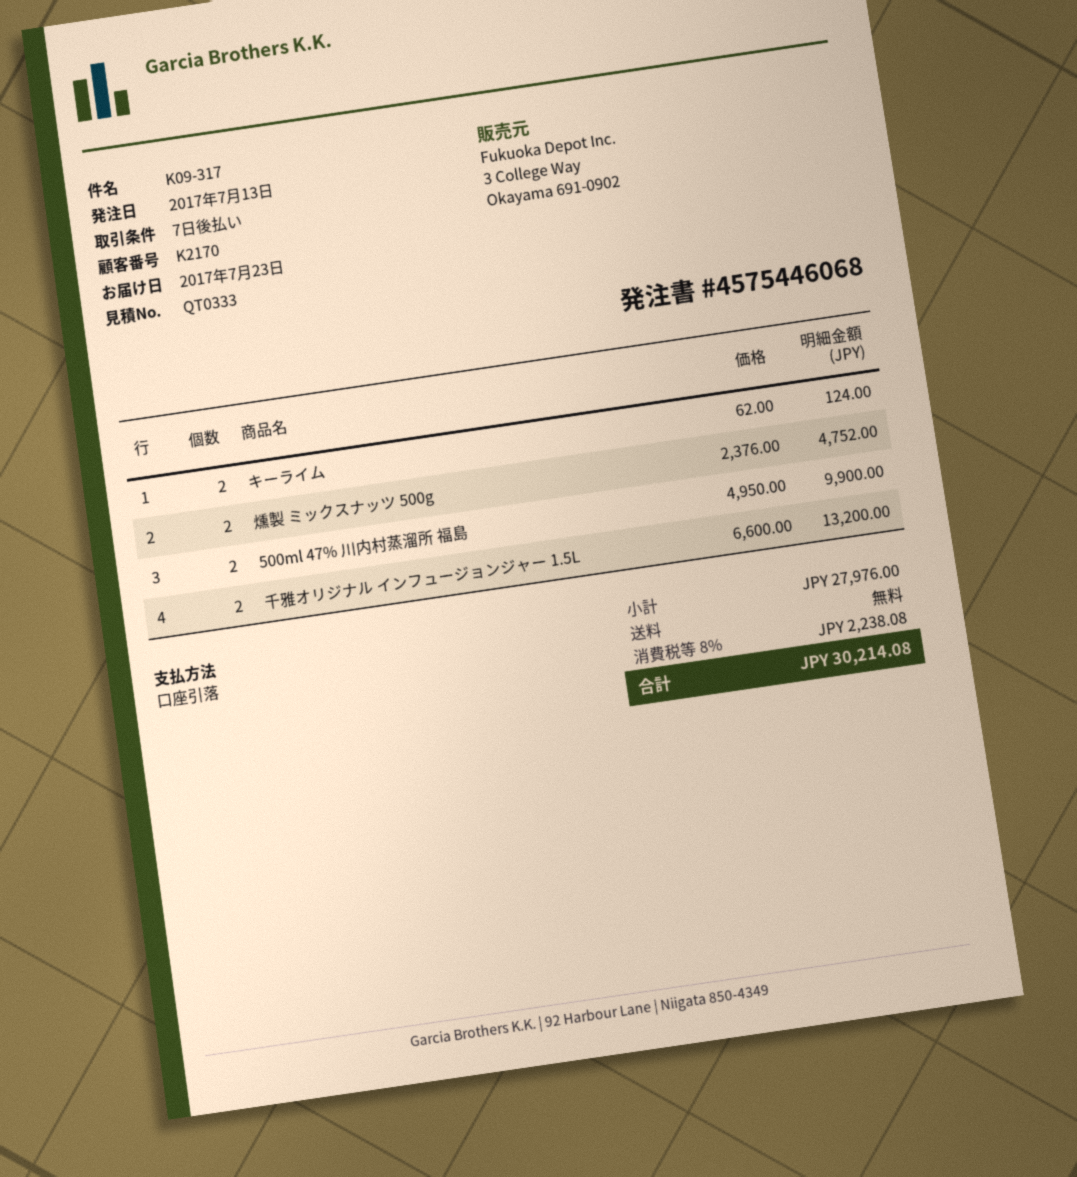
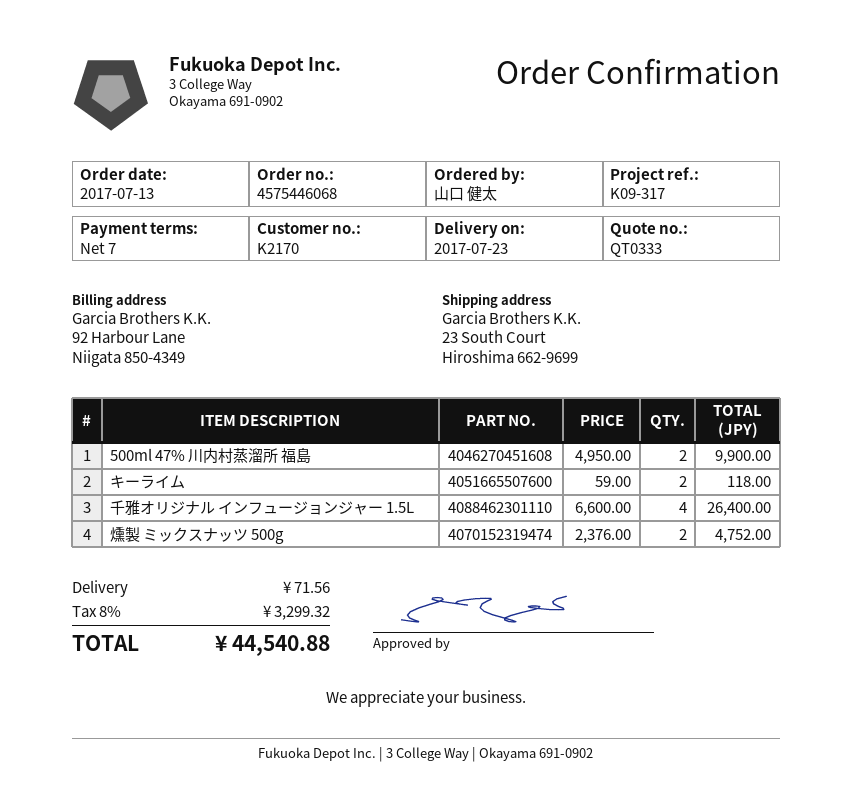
キーライム: 2 x 62.00 = 124.00 -> 2 x 59.00 = 118.00
千雅オリジナル インフュージョンジャー 1.5L: 2 x 6600.00 = 13200.00 -> 4 x 6600.00 = 26400.00
shipping: 0.00 -> 71.56
tax: 8% = 2238.08 -> 8% = 3299.32
total: 30214.08 -> 44540.88

